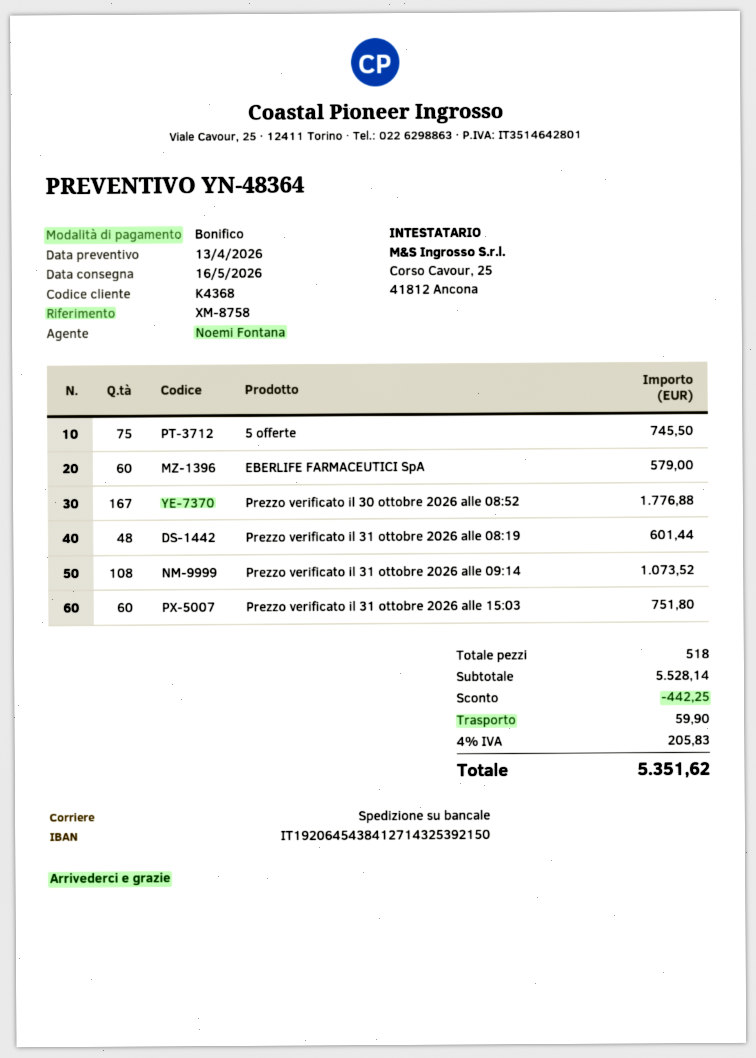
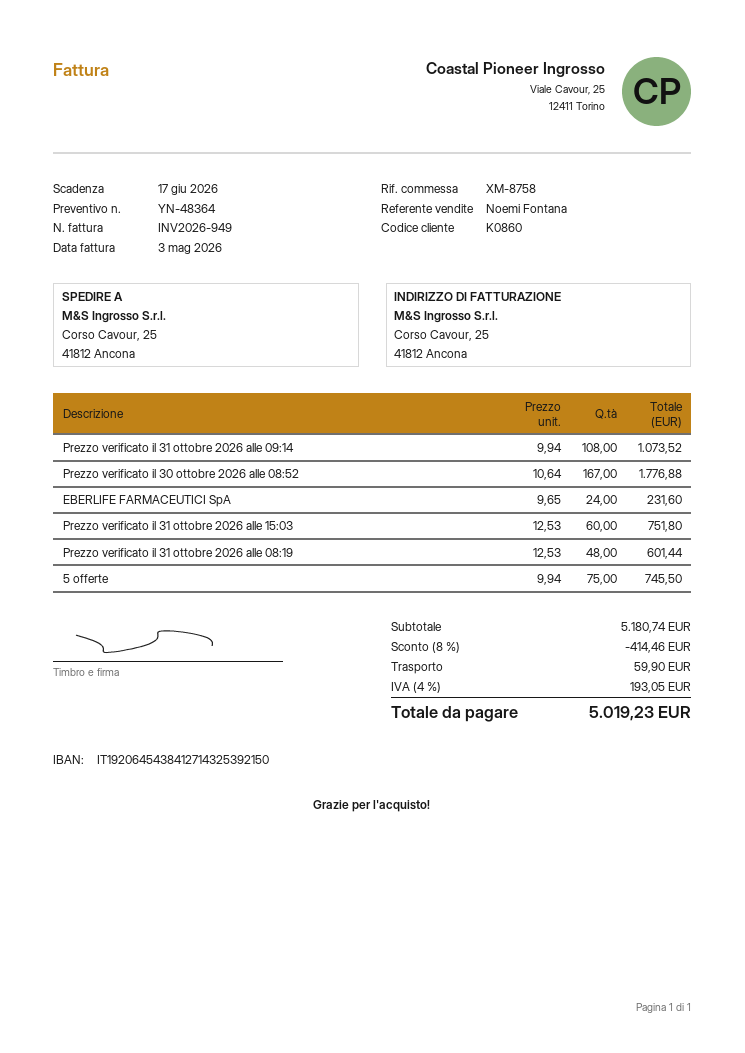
customer number: K4368 -> K0860
EBERLIFE FARMACEUTICI SpA: 60 for 579.00 -> 24 for 231.60
subtotal: 5528.14 -> 5180.74
discount: 442.25 -> 414.46
tax: 4% = 205.83 -> 4% = 193.05
total: 5351.62 -> 5019.23

